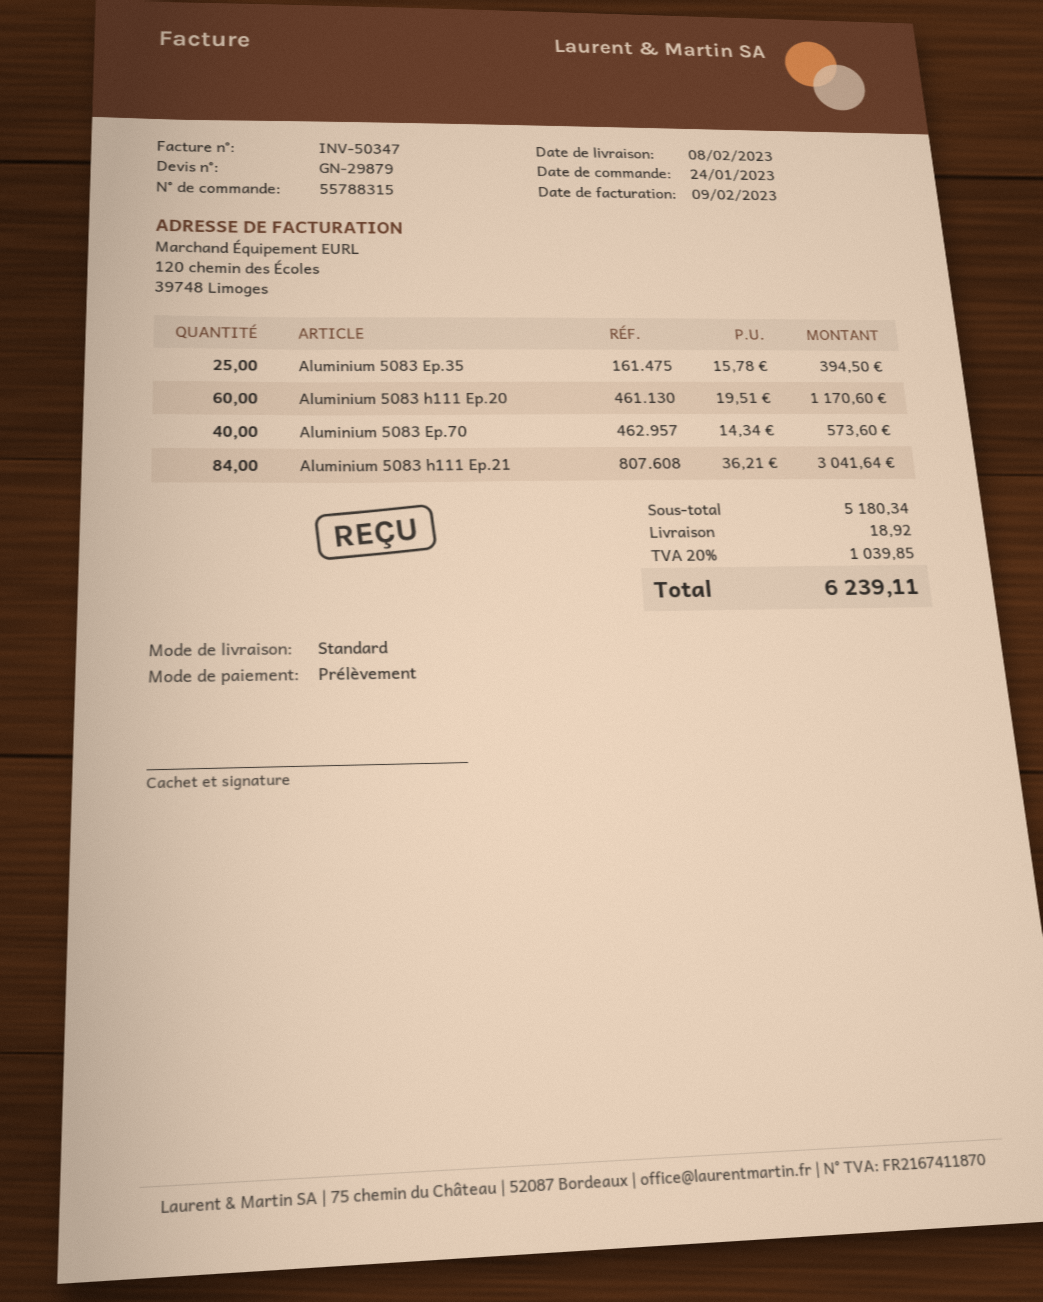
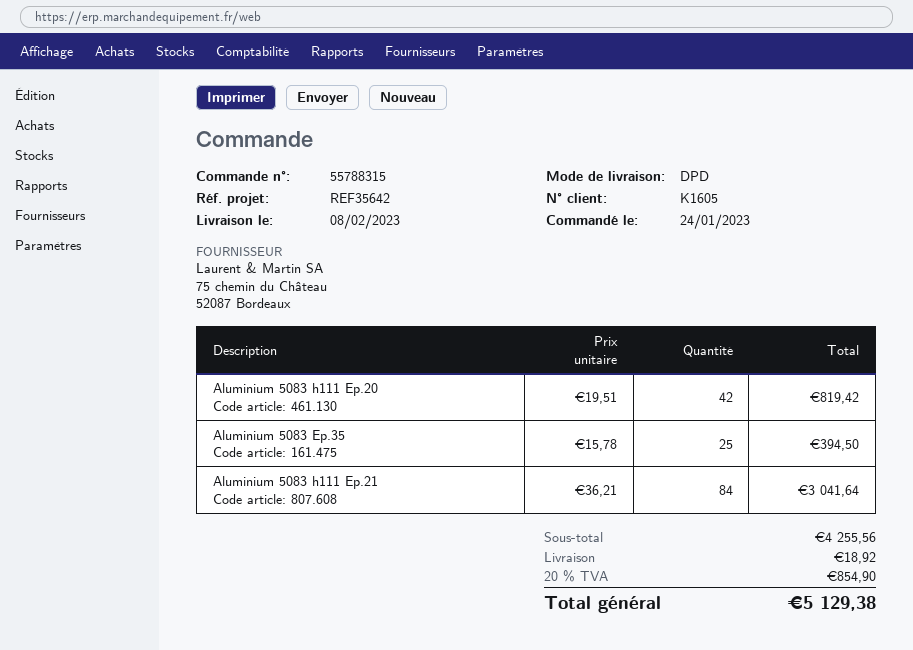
shipping method: standard -> DPD
Aluminium 5083 h111 Ep.20: 60 x 19.51 = 1170.60 -> 42 x 19.51 = 819.42
Aluminium 5083 Ep.70: 40 x 14.34 = 573.60 -> none
subtotal: 5180.34 -> 4255.56
tax: 20% = 1039.85 -> 20% = 854.90
total: 6239.11 -> 5129.38

